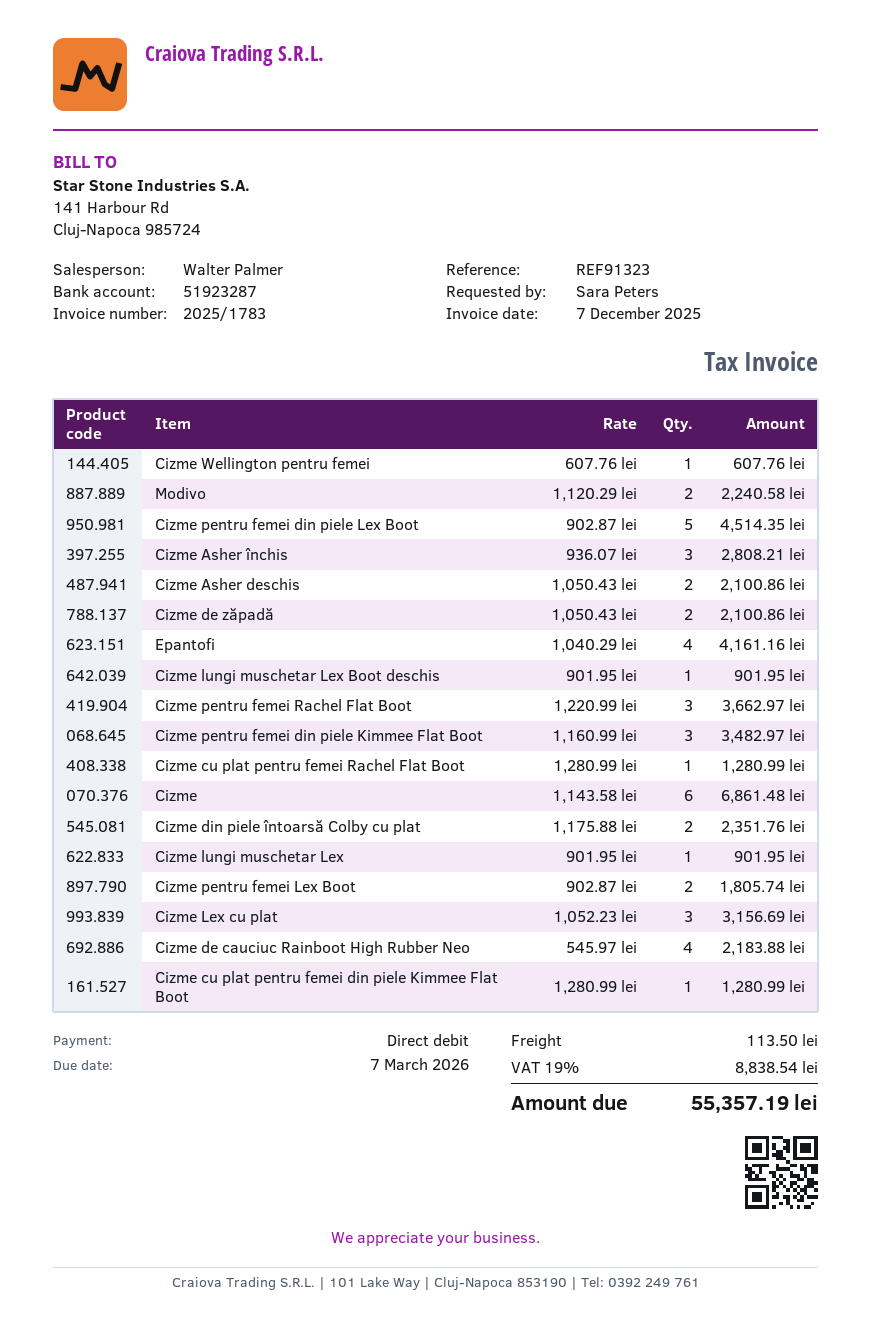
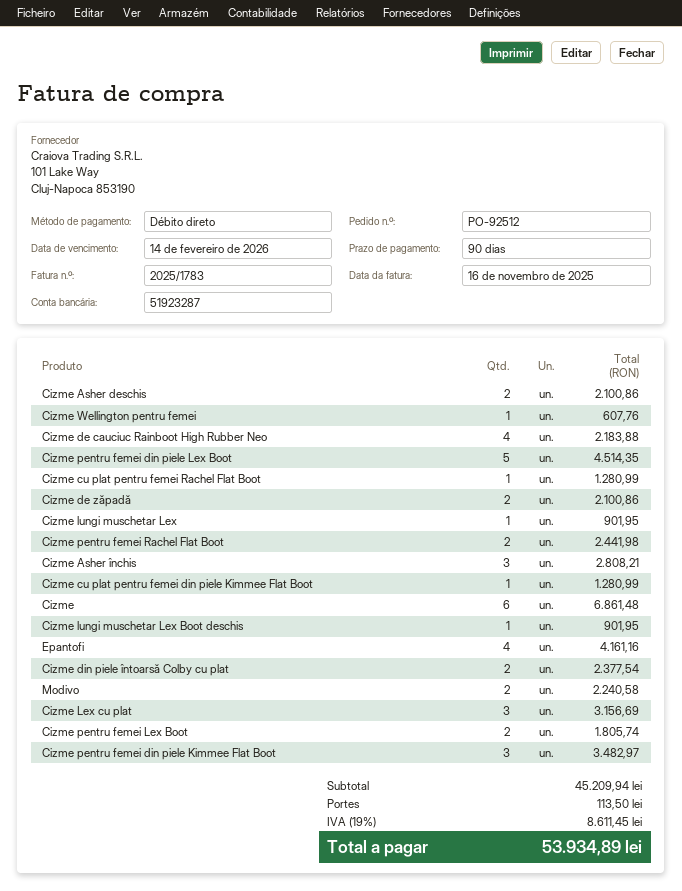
invoice date: 2025-12-07 -> 2025-11-16
due date: 2026-03-07 -> 2026-02-14
Cizme pentru femei Rachel Flat Boot: 3 for 3662.97 -> 2 for 2441.98
Cizme din piele întoarsă Colby cu plat: 2 for 2351.76 -> 2 for 2377.54
tax: 19% = 8838.54 -> 19% = 8611.45
total: 55357.19 -> 53934.89

